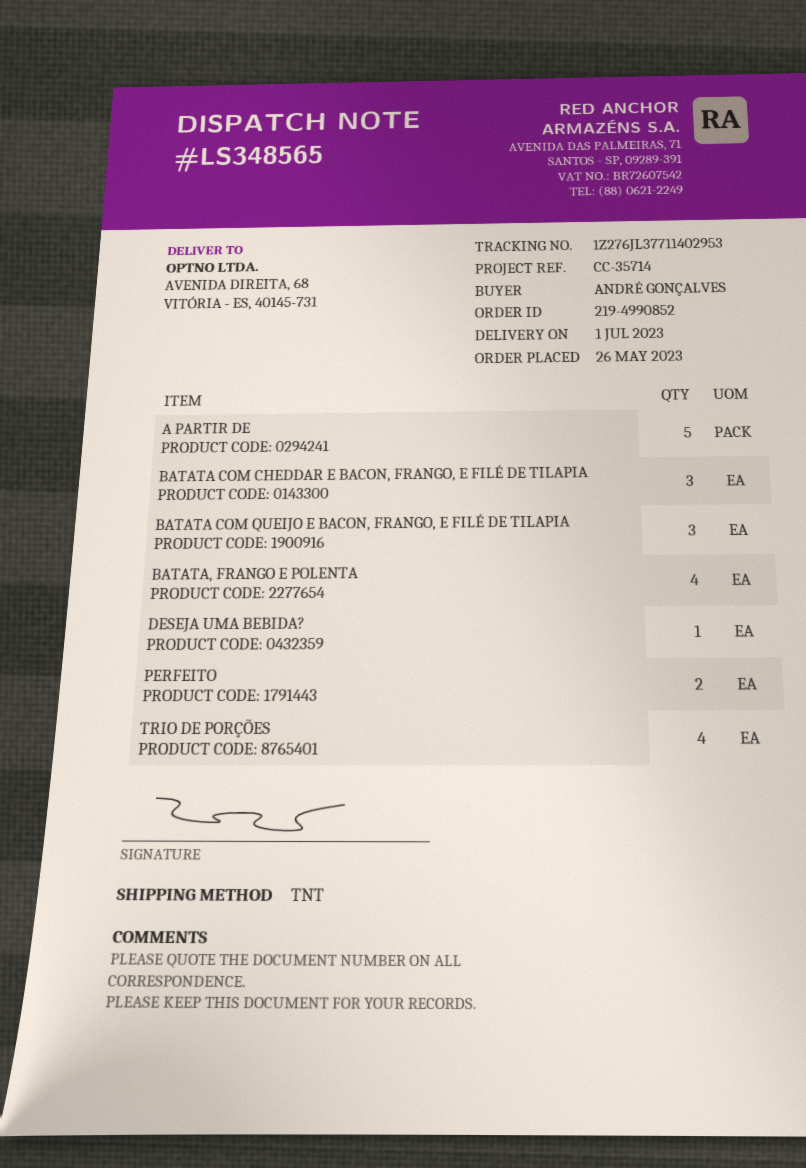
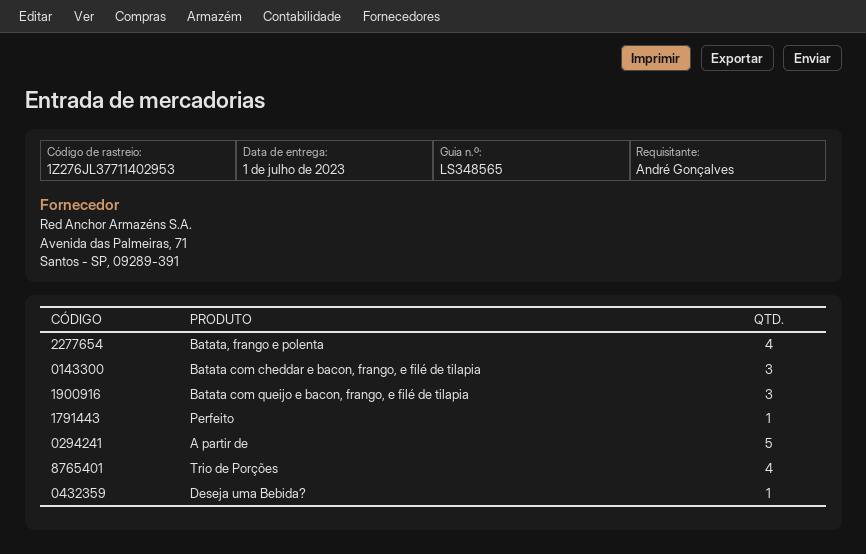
PERFEITO: 2 -> 1

